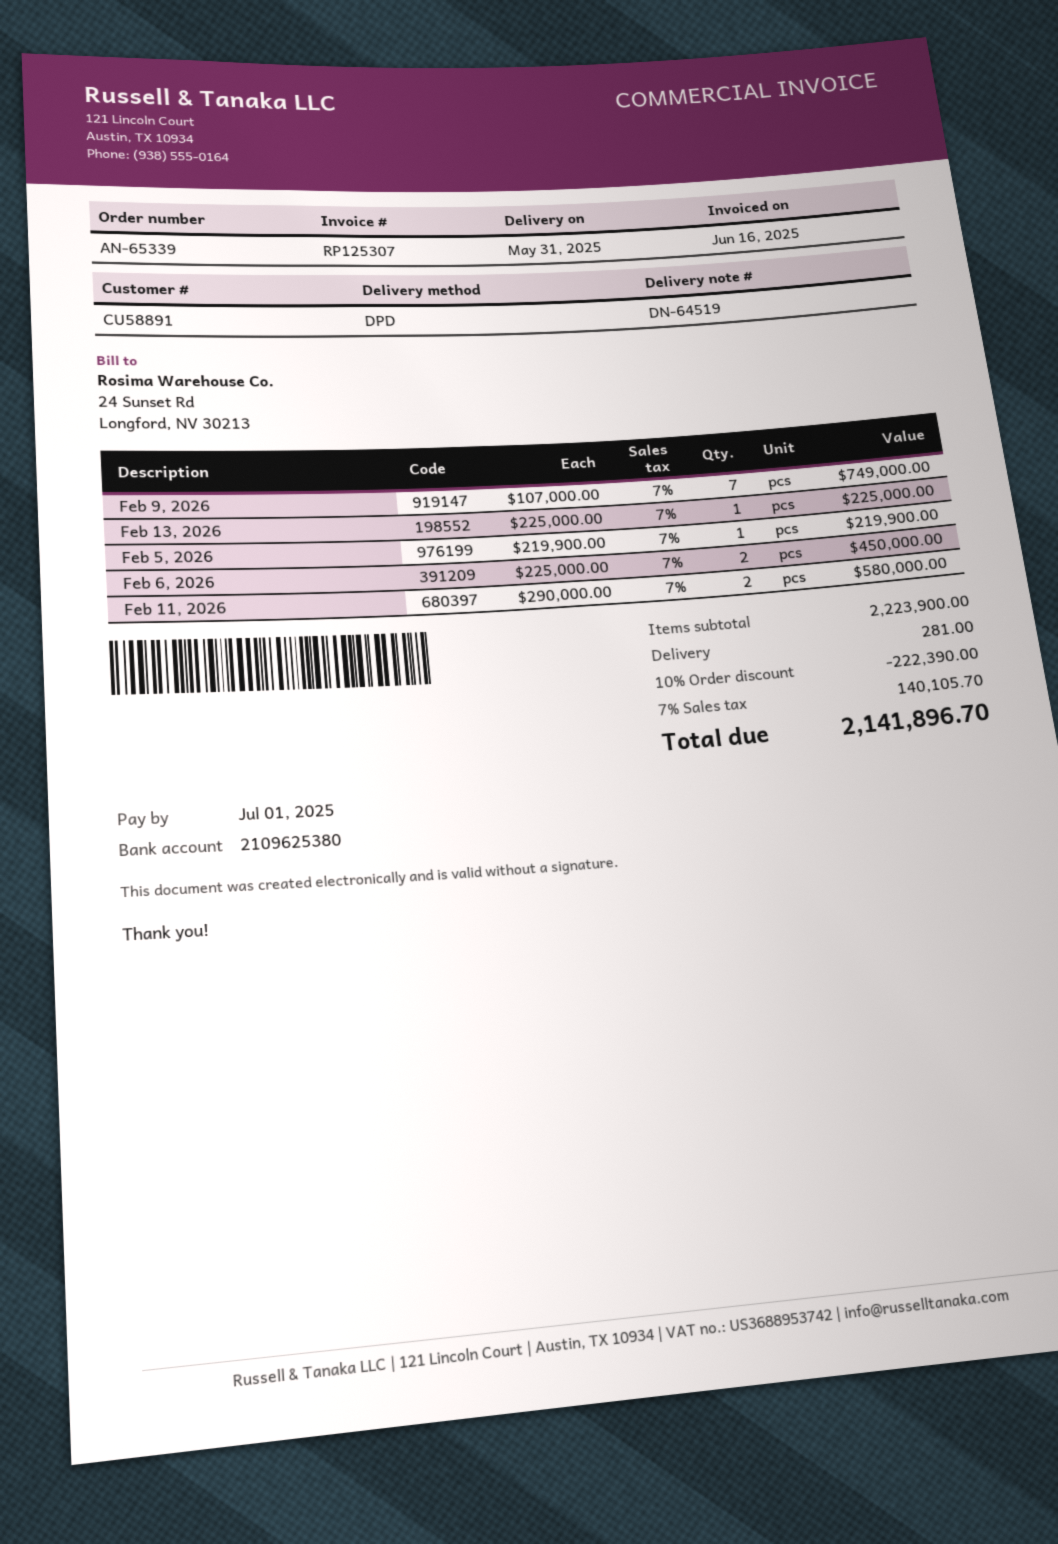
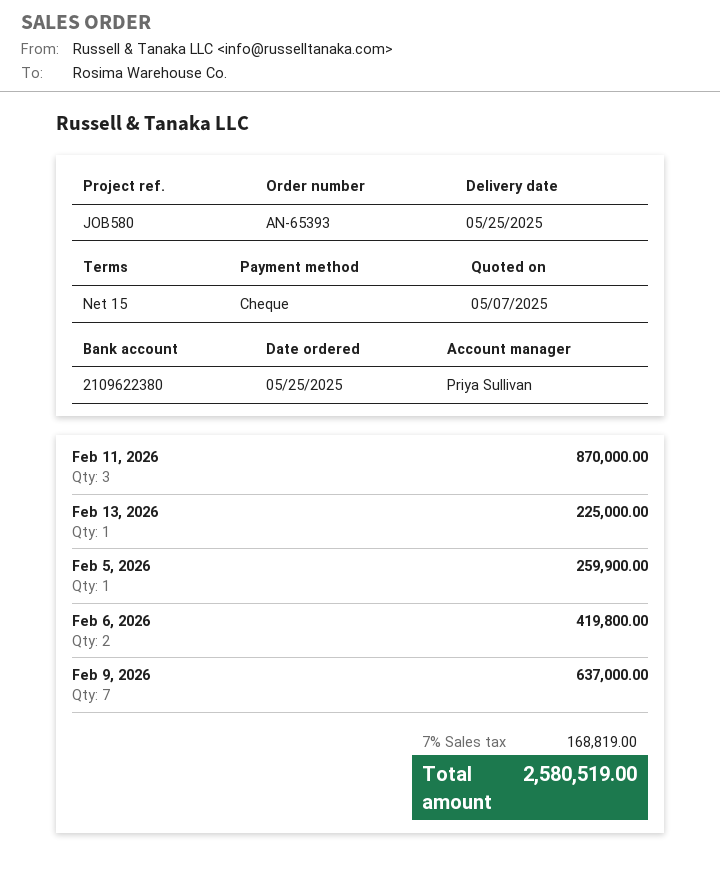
order number: AN-65339 -> AN-65393
delivery date: 2025-05-31 -> 2025-05-25
bank account: 2109625380 -> 2109622380
Feb 9, 2026: 7 for 749000.00 -> 7 for 637000.00
Feb 5, 2026: 1 for 219900.00 -> 1 for 259900.00
Feb 6, 2026: 2 for 450000.00 -> 2 for 419800.00
Feb 11, 2026: 2 for 580000.00 -> 3 for 870000.00
discount: 10% = 222390.00 -> none
shipping: 281.00 -> none
tax: 7% = 140105.70 -> 7% = 168819.00
total: 2141896.70 -> 2580519.00

